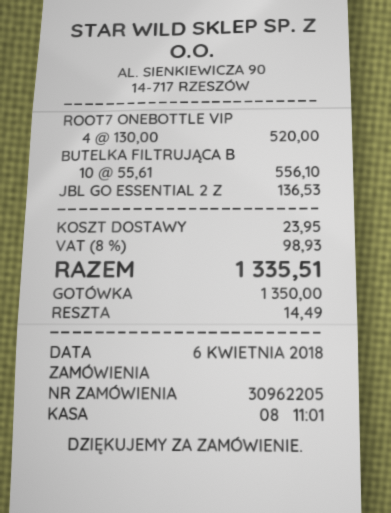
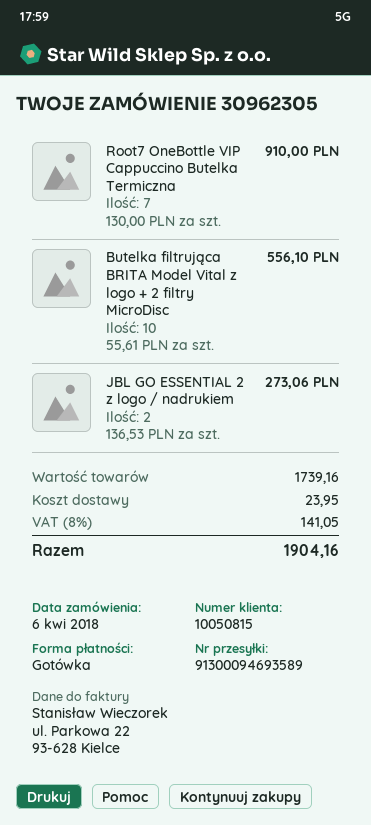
order number: 30962205 -> 30962305
ROOT7 ONEBOTTLE VIP: 4 x 130.00 = 520.00 -> 7 x 130.00 = 910.00
JBL GO ESSENTIAL 2 Z: 1 x 136.53 = 136.53 -> 2 x 136.53 = 273.06
tax: 8% = 98.93 -> 8% = 141.05
total: 1335.51 -> 1904.16

